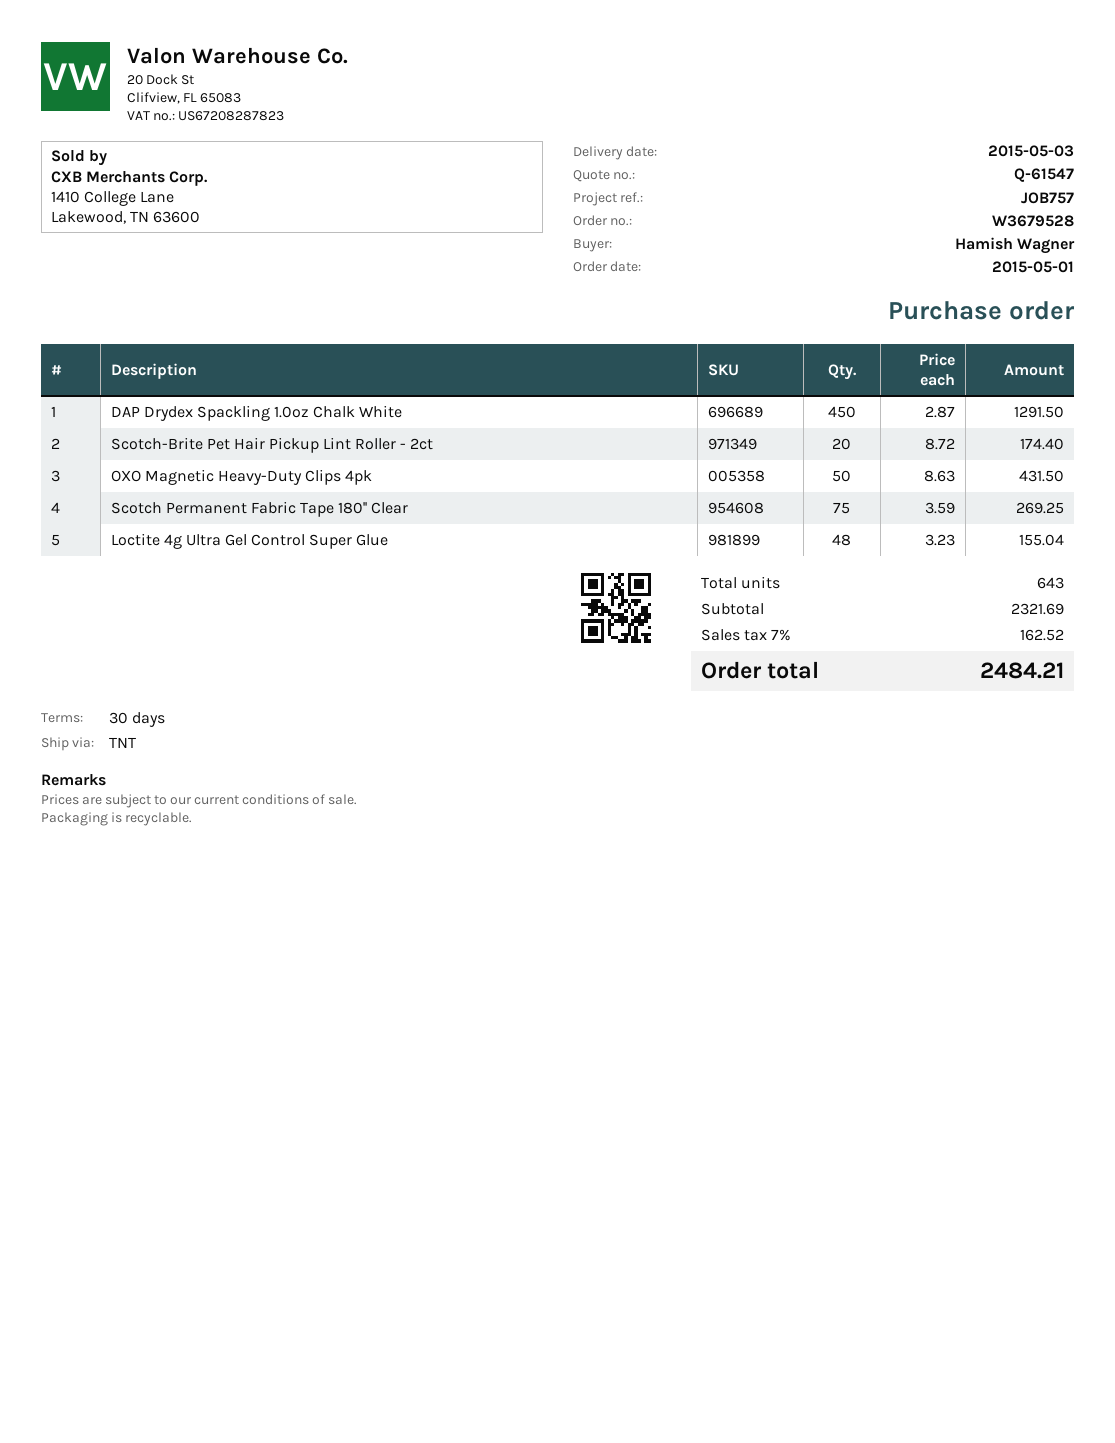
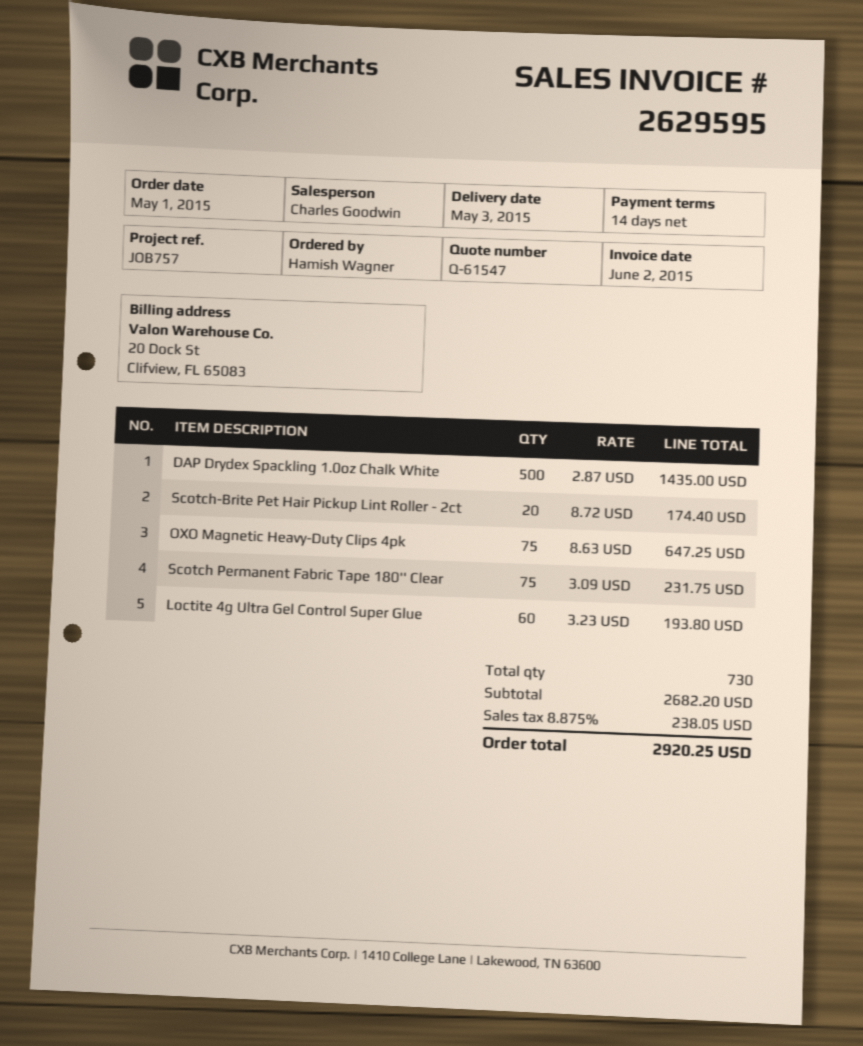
payment terms: 30 days -> 14 days
DAP Drydex Spackling 1.0oz Chalk White: 450 x 2.87 = 1291.50 -> 500 x 2.87 = 1435.00
OXO Magnetic Heavy-Duty Clips 4pk: 50 x 8.63 = 431.50 -> 75 x 8.63 = 647.25
Scotch Permanent Fabric Tape 180'' Clear: 75 x 3.59 = 269.25 -> 75 x 3.09 = 231.75
Loctite 4g Ultra Gel Control Super Glue: 48 x 3.23 = 155.04 -> 60 x 3.23 = 193.80
total quantity: 643 -> 730
subtotal: 2321.69 -> 2682.20
tax: 7% = 162.52 -> 8.875% = 238.05
total: 2484.21 -> 2920.25

